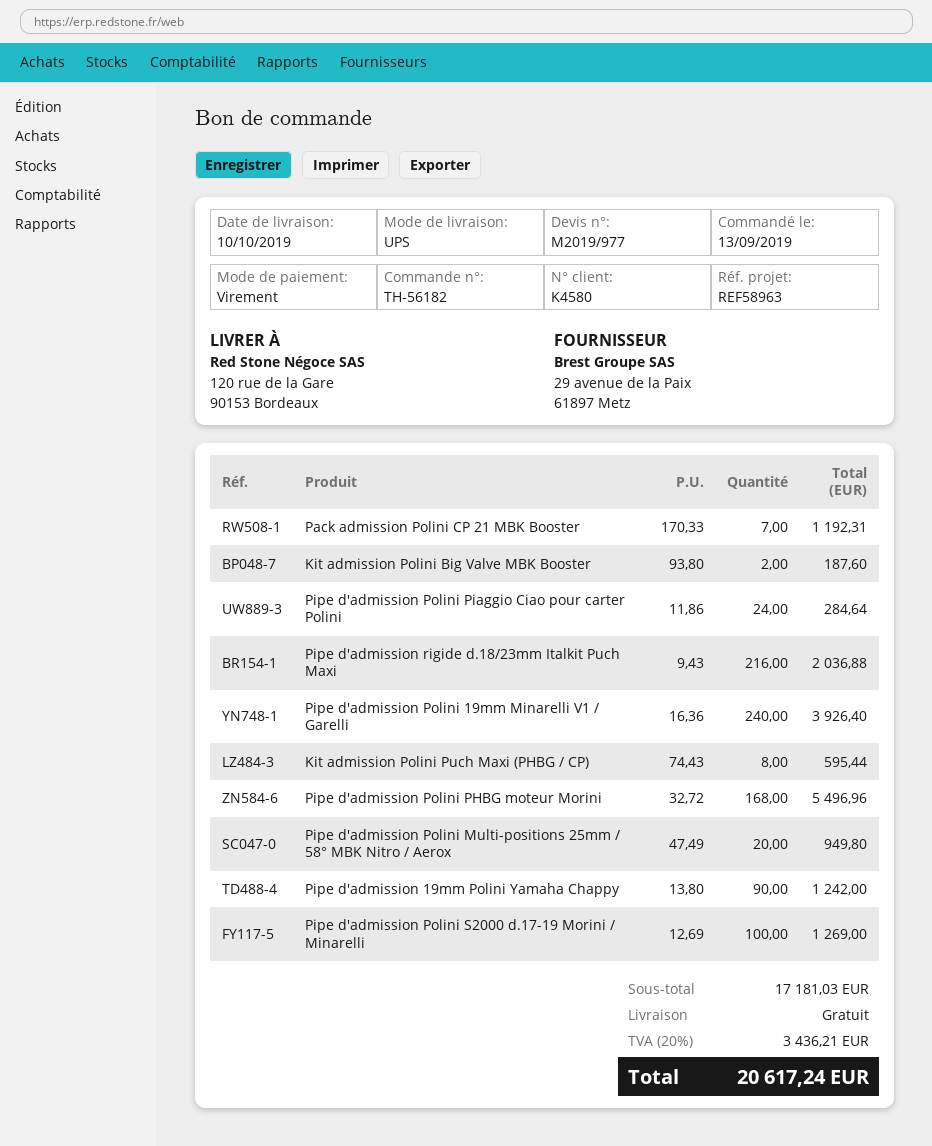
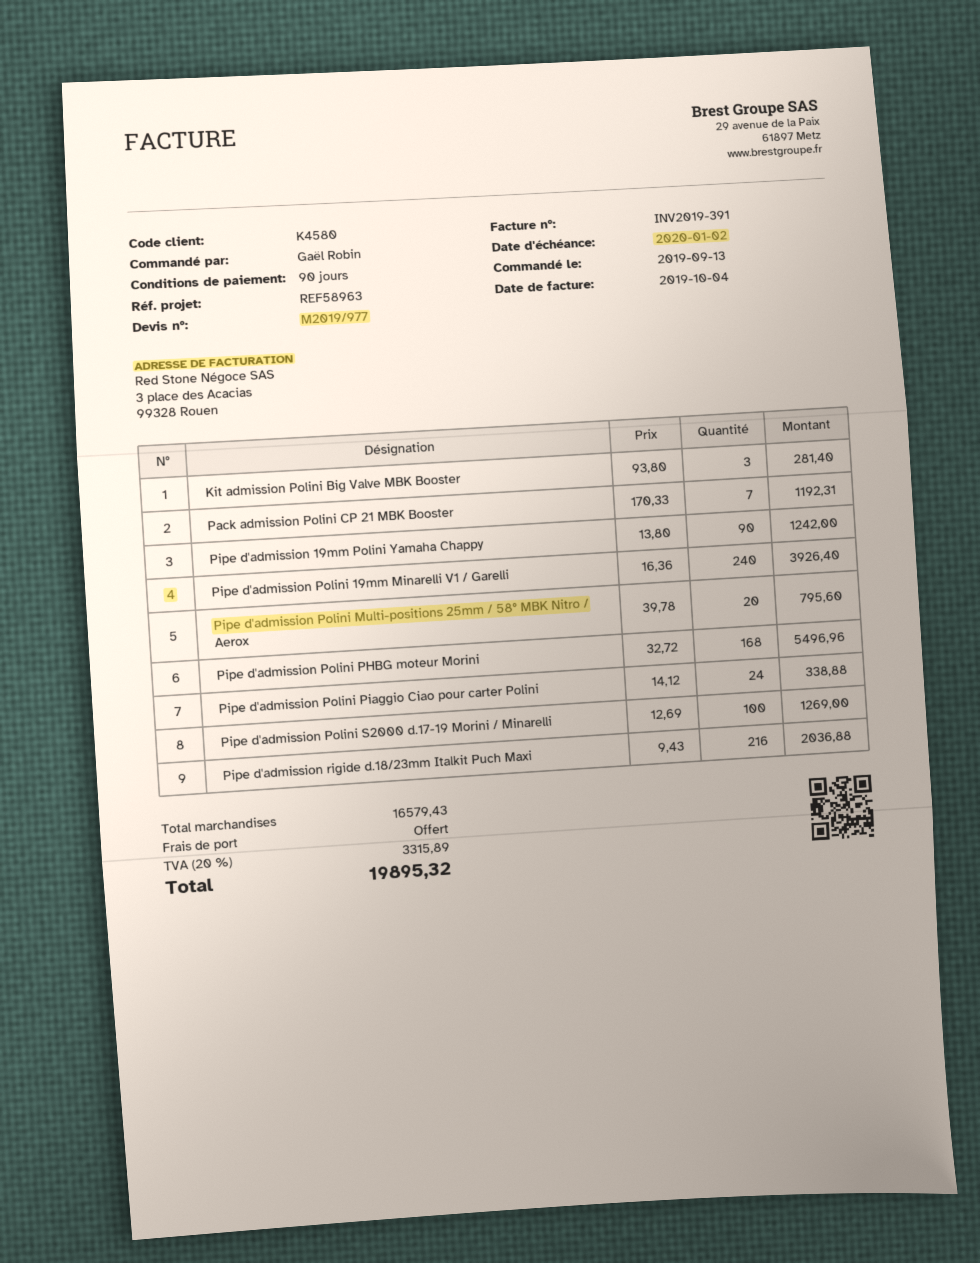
Kit admission Polini Big Valve MBK Booster: 2 x 93.80 = 187.60 -> 3 x 93.80 = 281.40
Pipe d'admission Polini Piaggio Ciao pour carter Polini: 24 x 11.86 = 284.64 -> 24 x 14.12 = 338.88
Kit admission Polini Puch Maxi (PHBG / CP): 8 x 74.43 = 595.44 -> none
Pipe d'admission Polini Multi-positions 25mm / 58° MBK Nitro / Aerox: 20 x 47.49 = 949.80 -> 20 x 39.78 = 795.60
subtotal: 17181.03 -> 16579.43
tax: 20% = 3436.21 -> 20% = 3315.89
total: 20617.24 -> 19895.32

